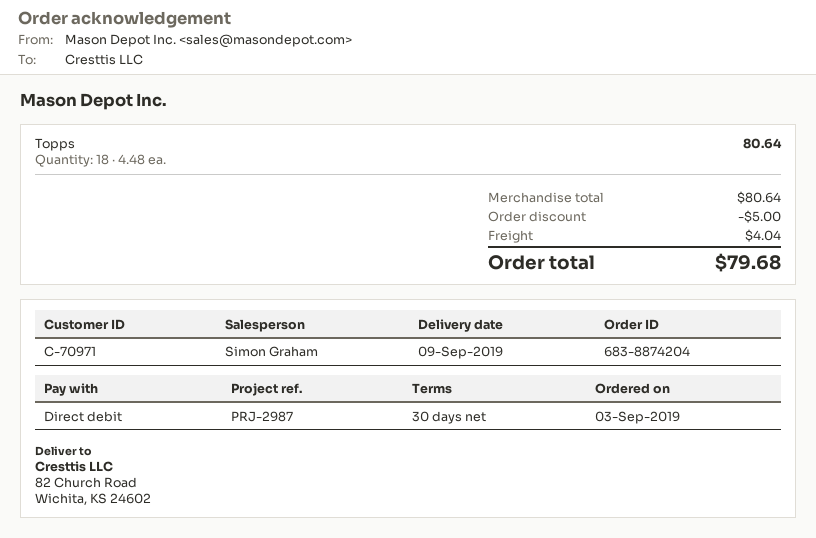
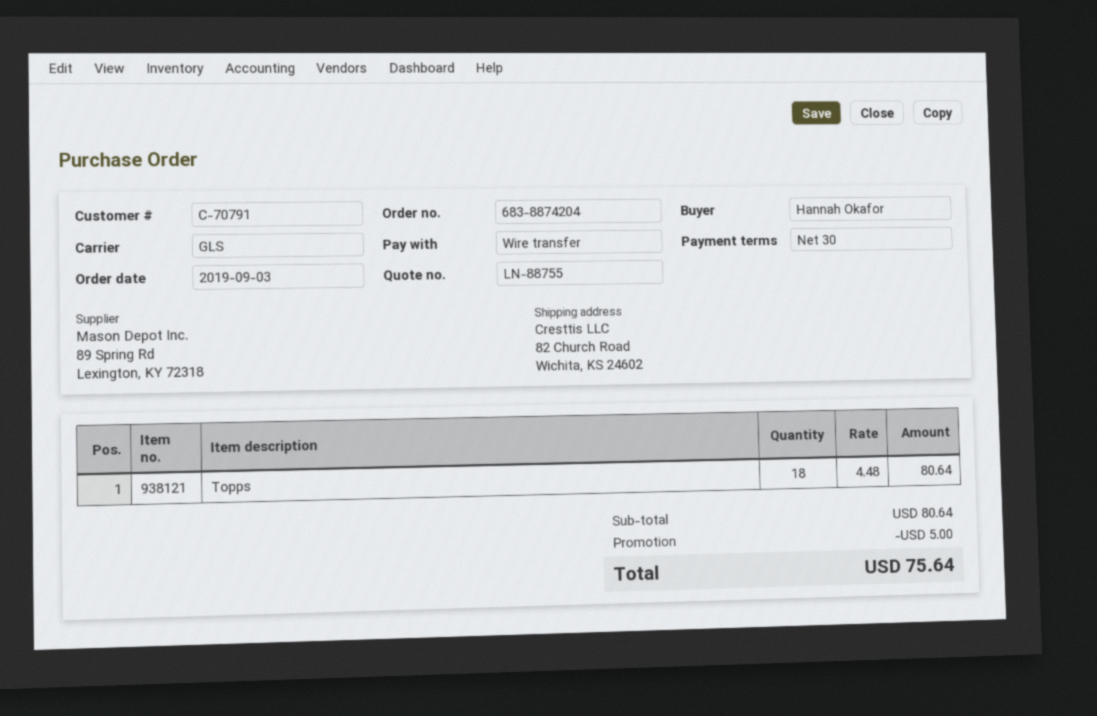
customer number: C-70971 -> C-70791
payment method: direct debit -> bank transfer
shipping: 4.04 -> none
total: 79.68 -> 75.64

